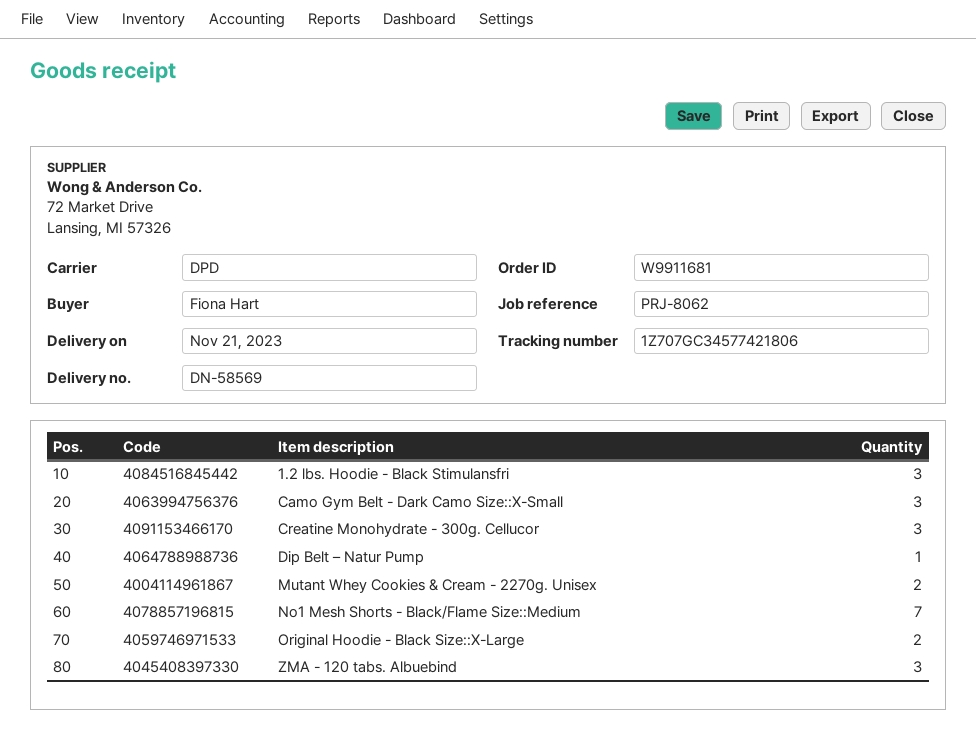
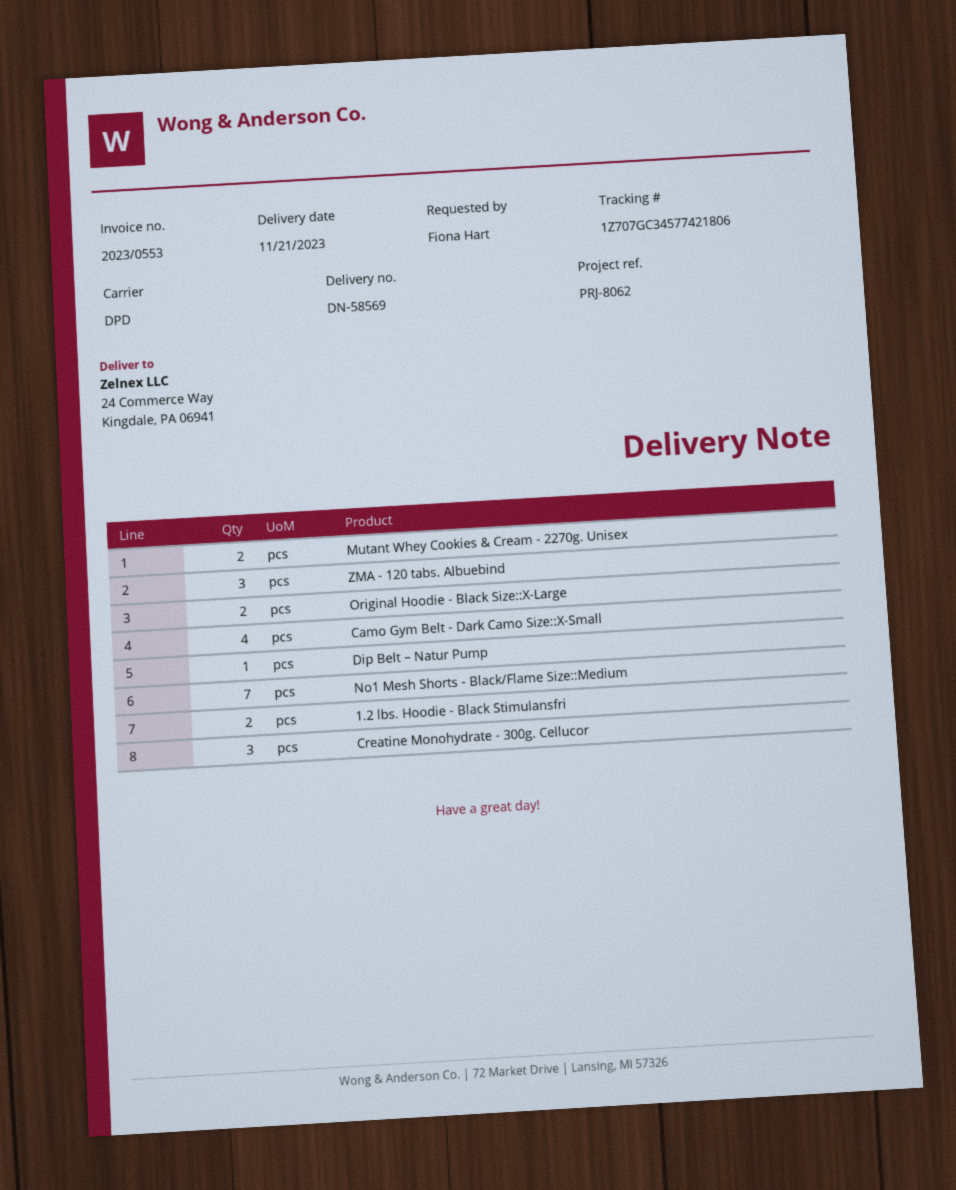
1.2 lbs. Hoodie - Black Stimulansfri: 3 -> 2
Camo Gym Belt - Dark Camo Size::X-Small: 3 -> 4

